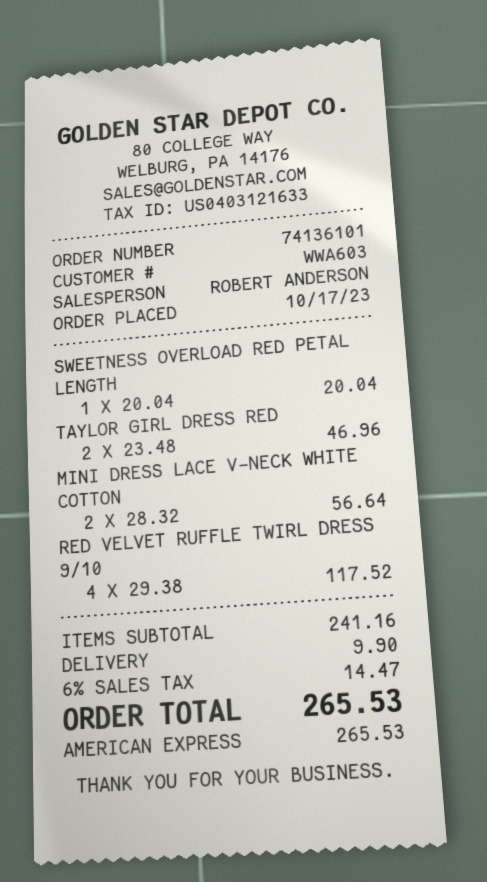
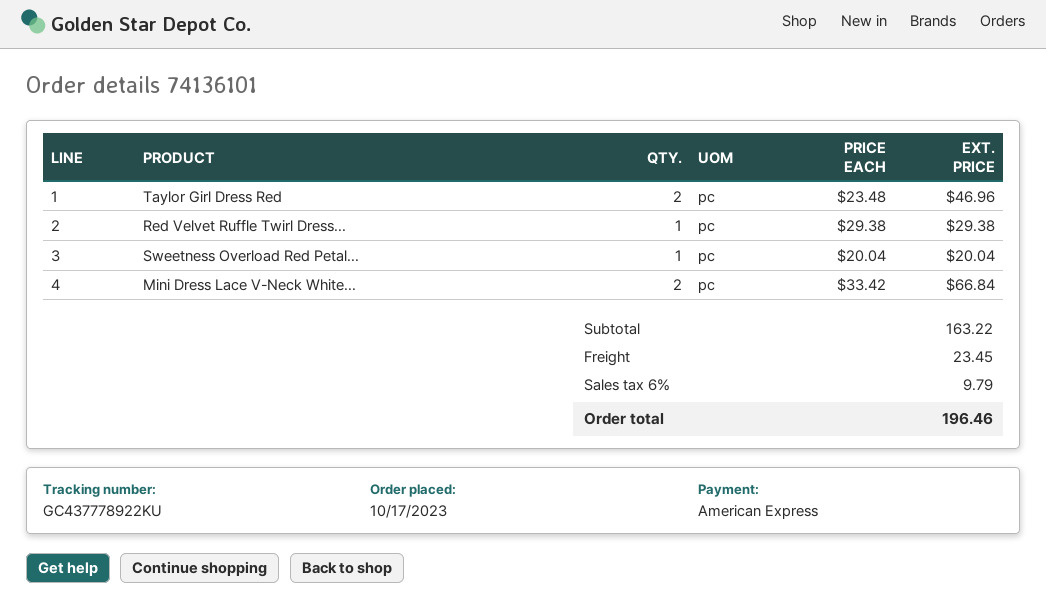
MINI DRESS LACE V-NECK WHITE COTTON: 2 x 28.32 = 56.64 -> 2 x 33.42 = 66.84
RED VELVET RUFFLE TWIRL DRESS 9/10: 4 x 29.38 = 117.52 -> 1 x 29.38 = 29.38
subtotal: 241.16 -> 163.22
shipping: 9.90 -> 23.45
tax: 6% = 14.47 -> 6% = 9.79
total: 265.53 -> 196.46

